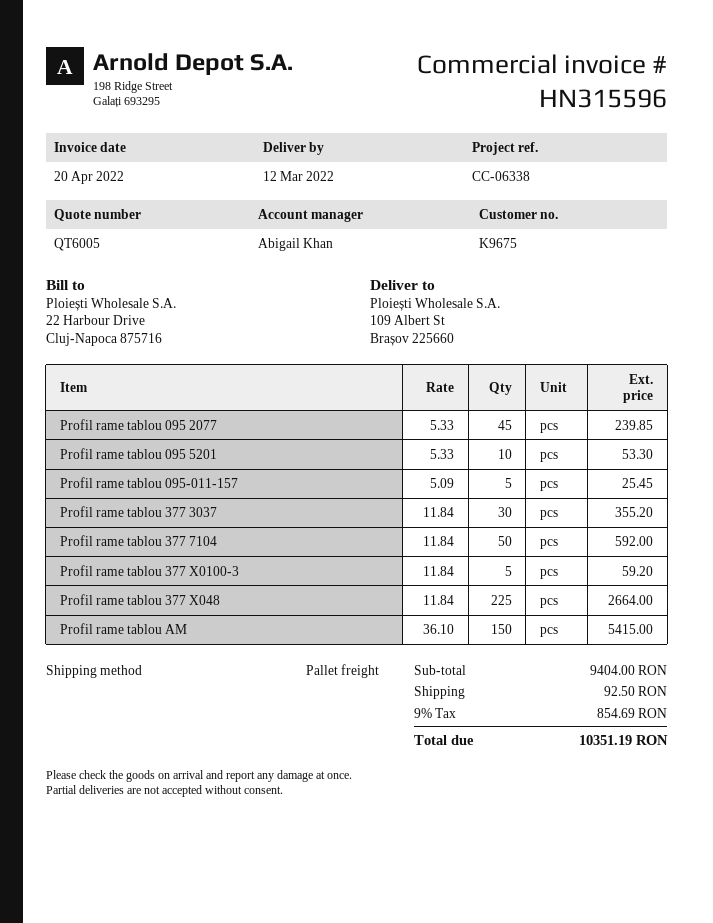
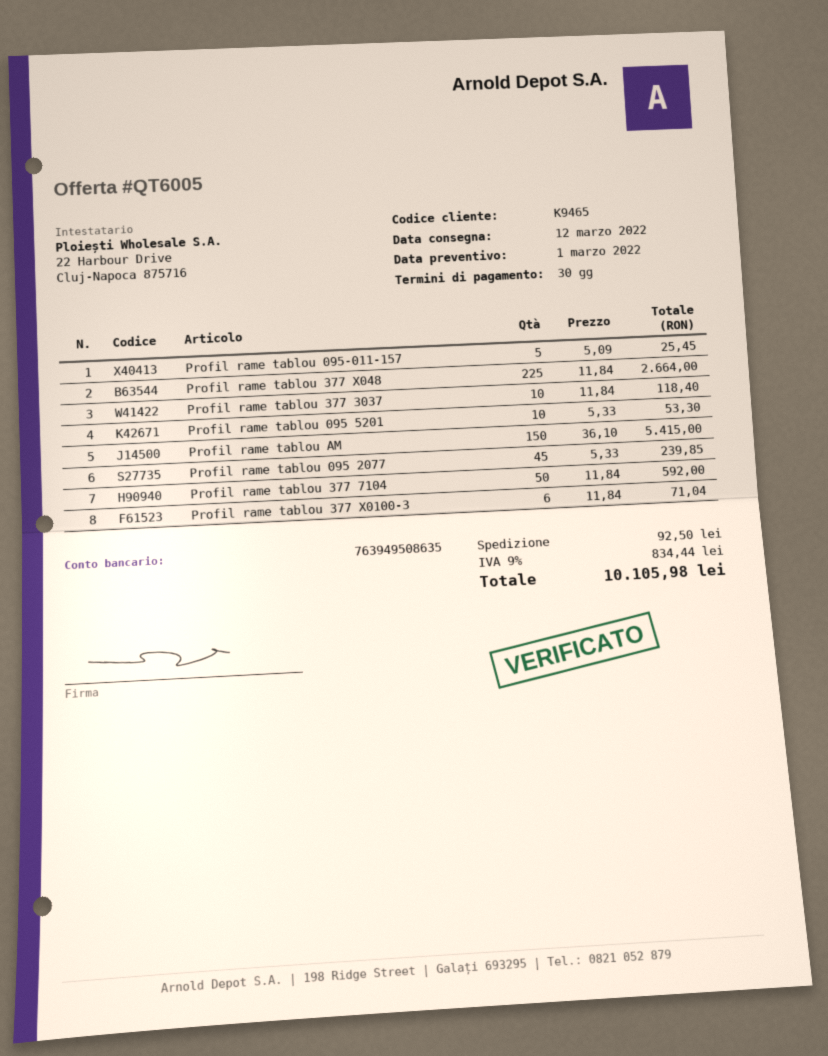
customer number: K9675 -> K9465
Profil rame tablou 377 3037: 30 x 11.84 = 355.20 -> 10 x 11.84 = 118.40
Profil rame tablou 377 X0100-3: 5 x 11.84 = 59.20 -> 6 x 11.84 = 71.04
tax: 9% = 854.69 -> 9% = 834.44
total: 10351.19 -> 10105.98

